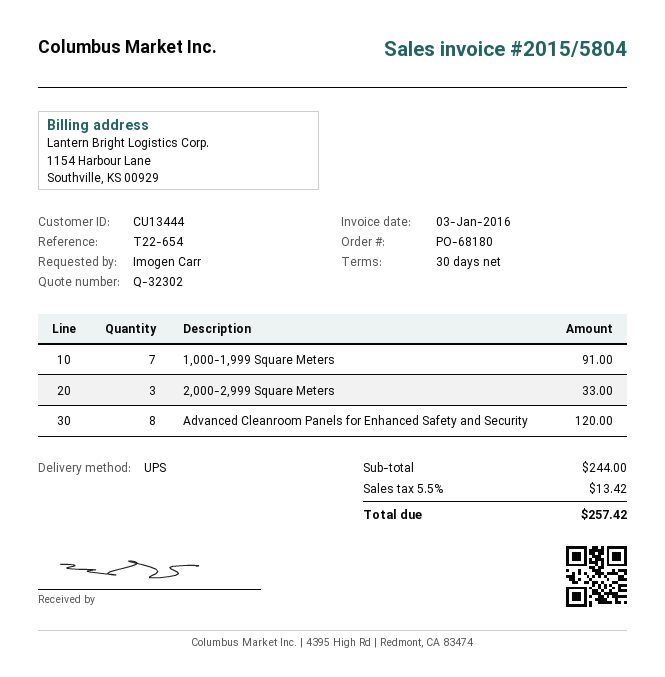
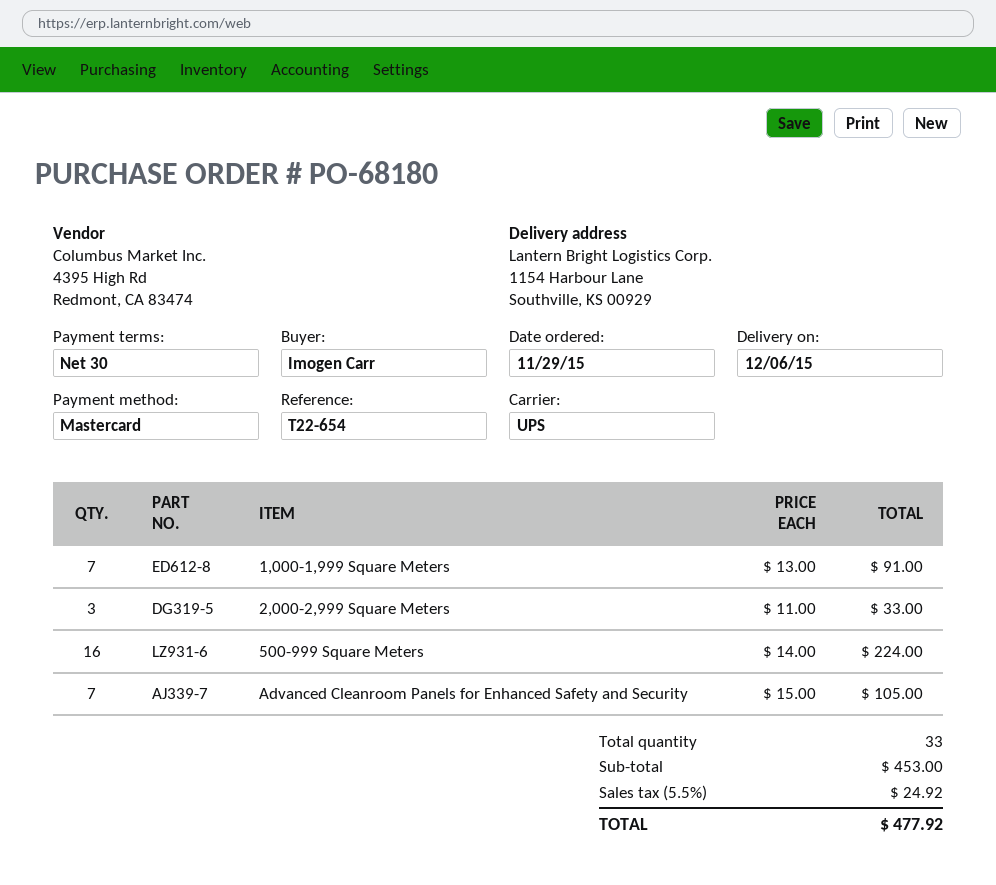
Advanced Cleanroom Panels for Enhanced Safety and Security: 8 for 120.00 -> 7 for 105.00
500-999 Square Meters: none -> 16 for 224.00
subtotal: 244.00 -> 453.00
tax: 5.5% = 13.42 -> 5.5% = 24.92
total: 257.42 -> 477.92

